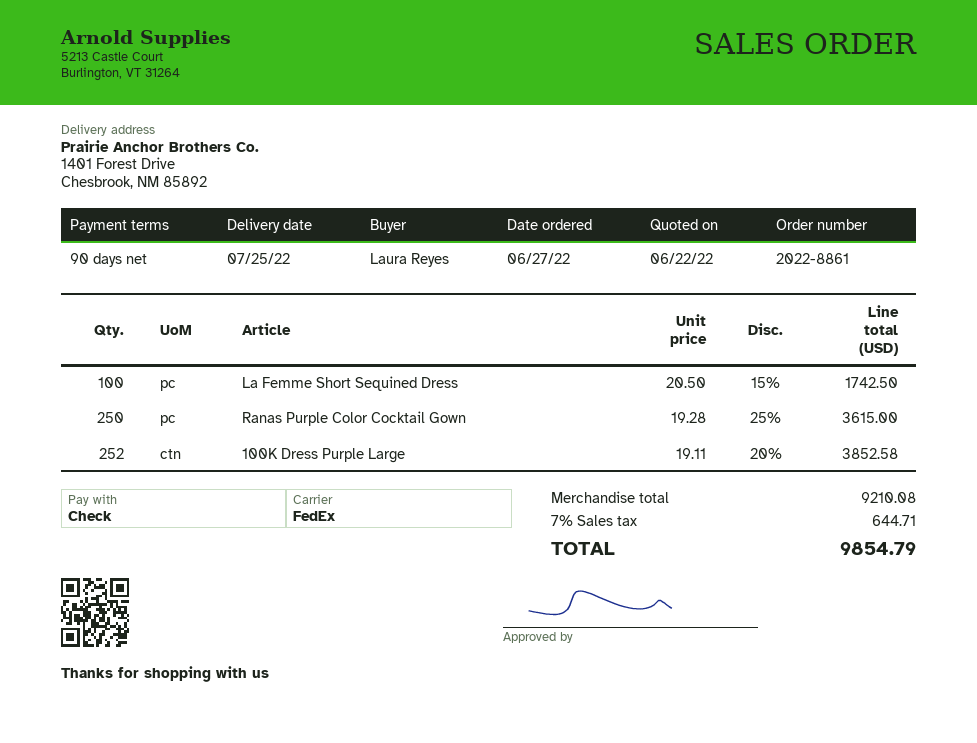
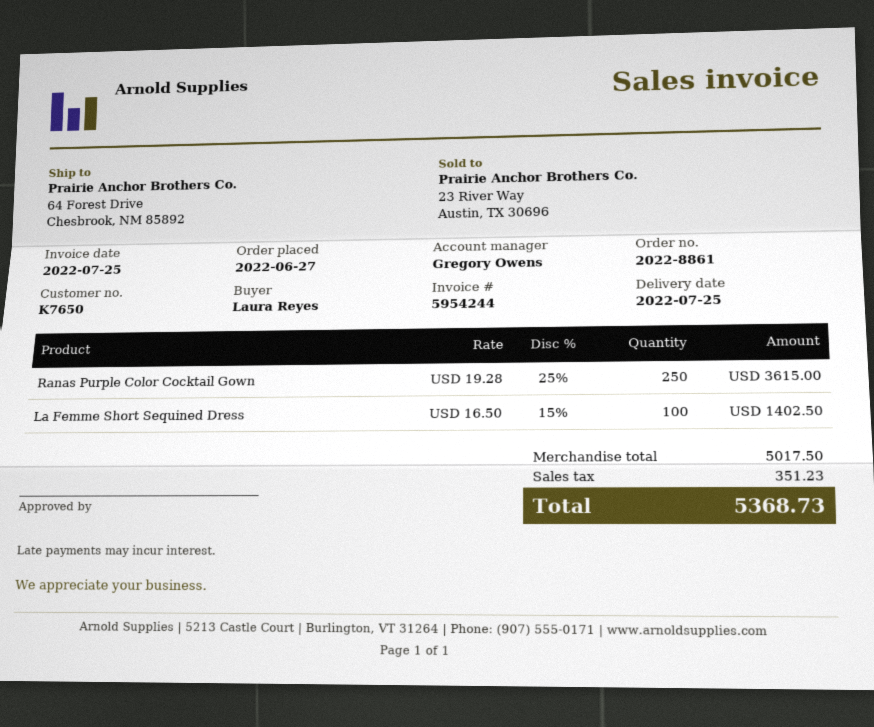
ship to: 1401 Forest Drive, Chesbrook, NM 85892 -> 64 Forest Drive, Chesbrook, NM 85892
La Femme Short Sequined Dress: 100 x 20.50 - 15% = 1742.50 -> 100 x 16.50 - 15% = 1402.50
100K Dress Purple Large: 252 x 19.11 - 20% = 3852.58 -> none
subtotal: 9210.08 -> 5017.50
tax: 644.71 -> 351.23
total: 9854.79 -> 5368.73

